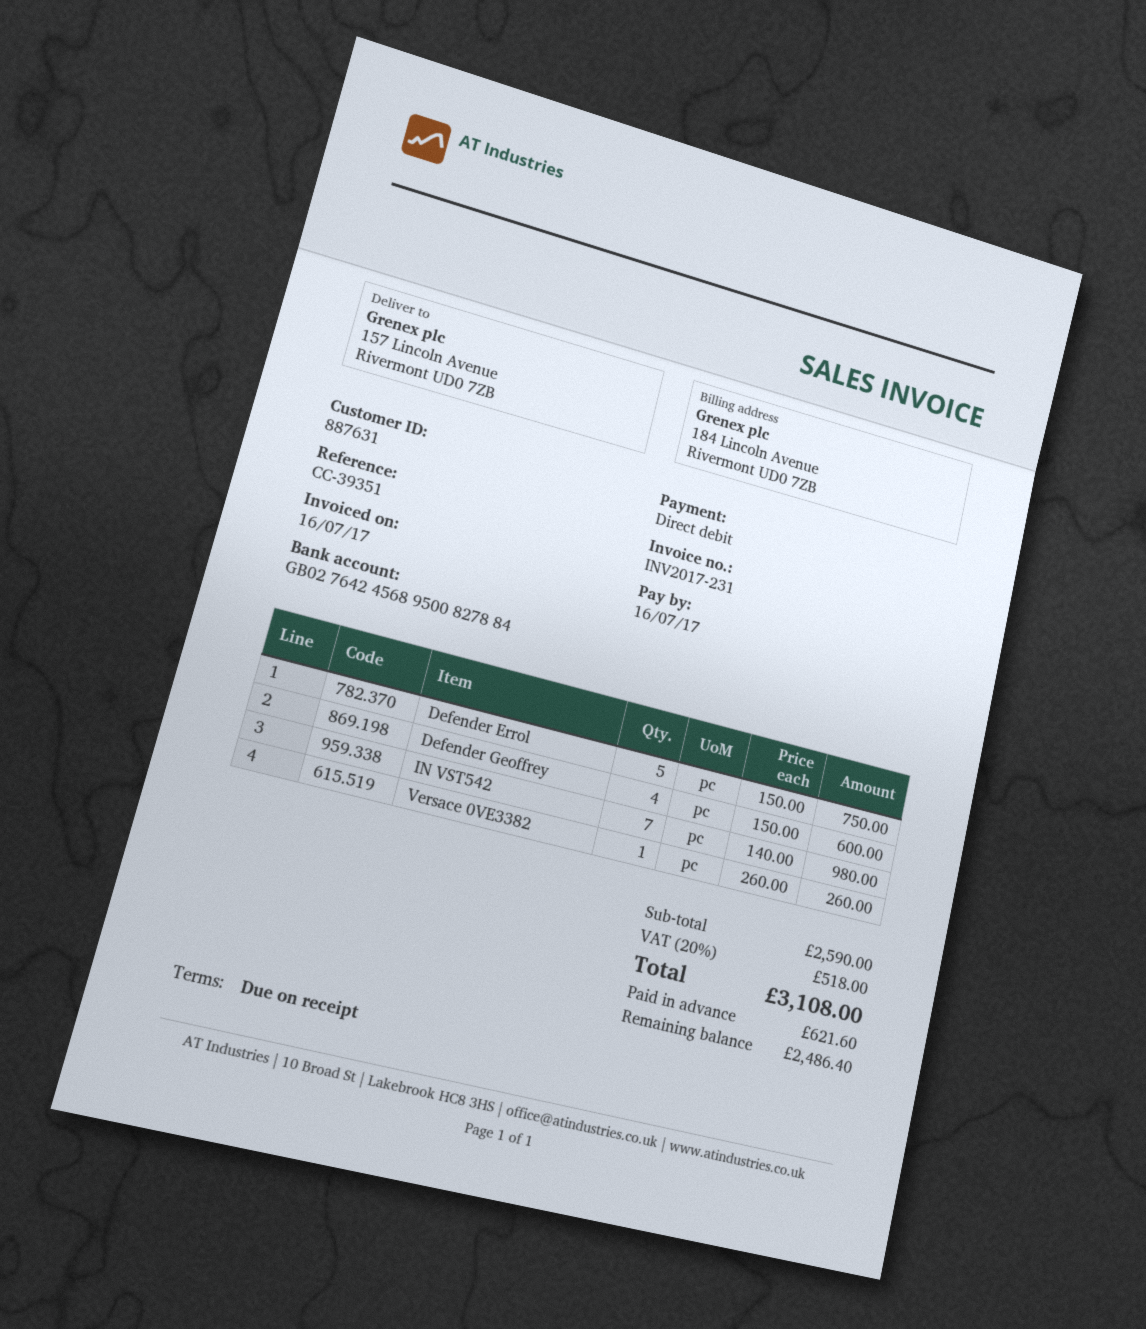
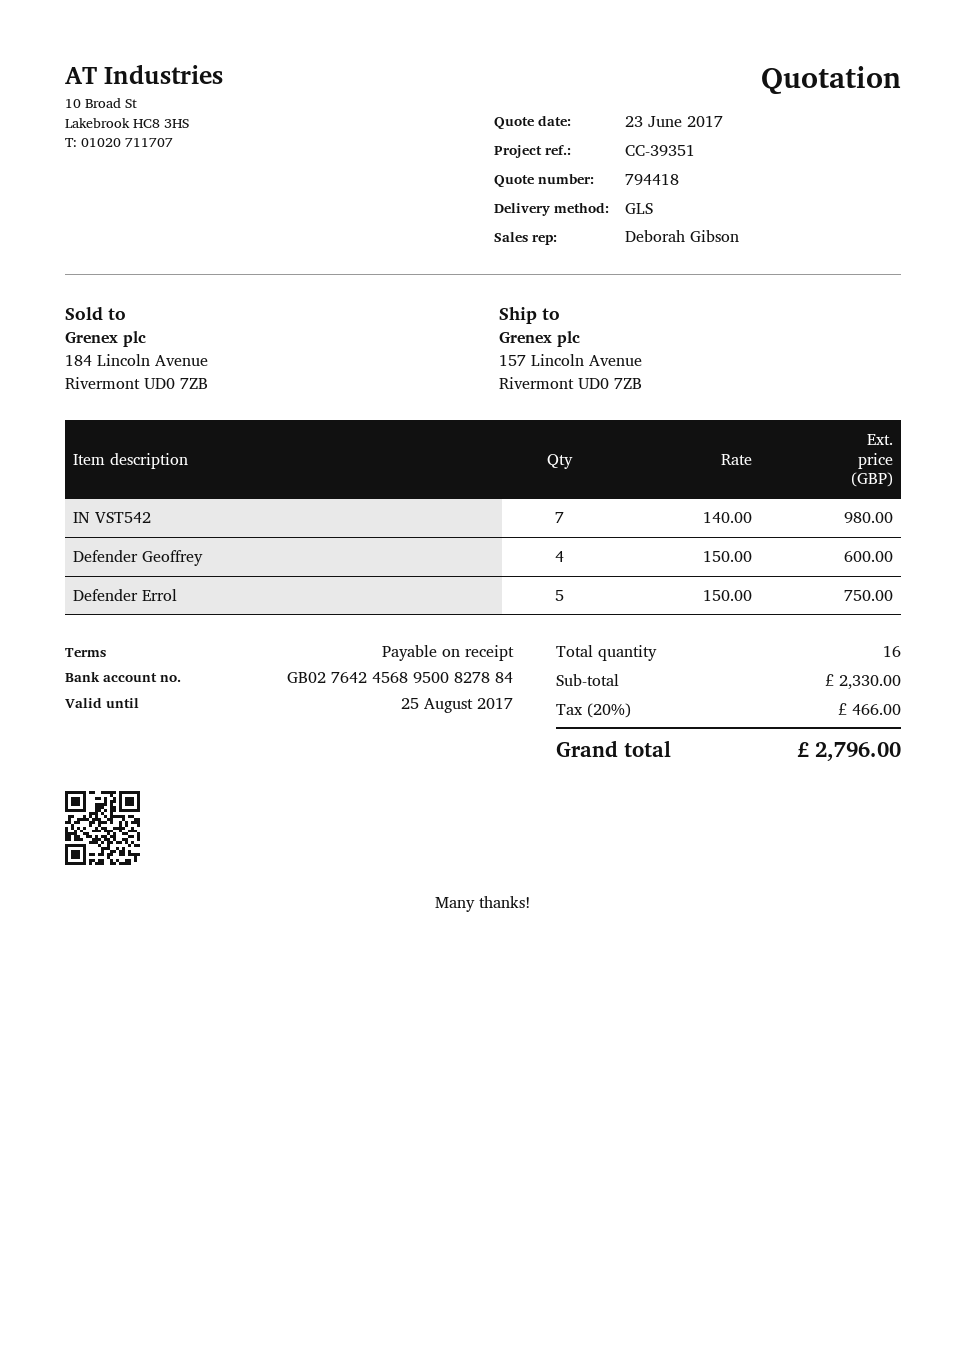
Versace 0VE3382: 1 x 260.00 = 260.00 -> none
subtotal: 2590.00 -> 2330.00
tax: 20% = 518.00 -> 20% = 466.00
total: 3108.00 -> 2796.00

